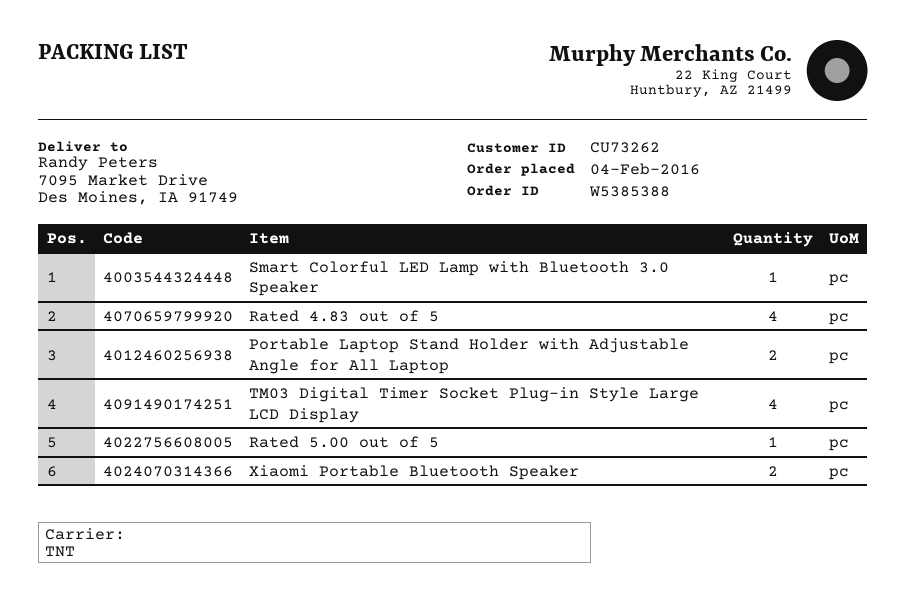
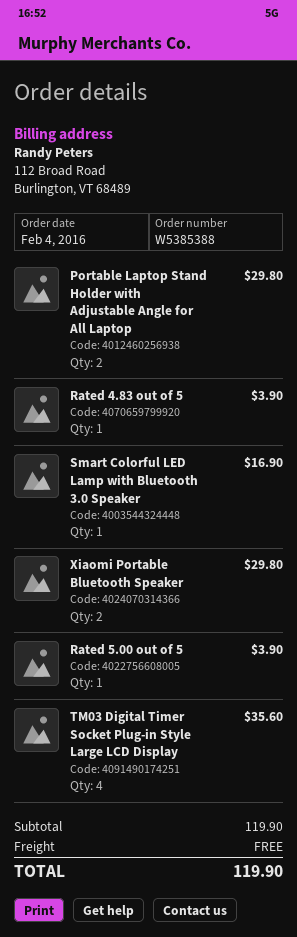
Rated 4.83 out of 5: 4 -> 1

